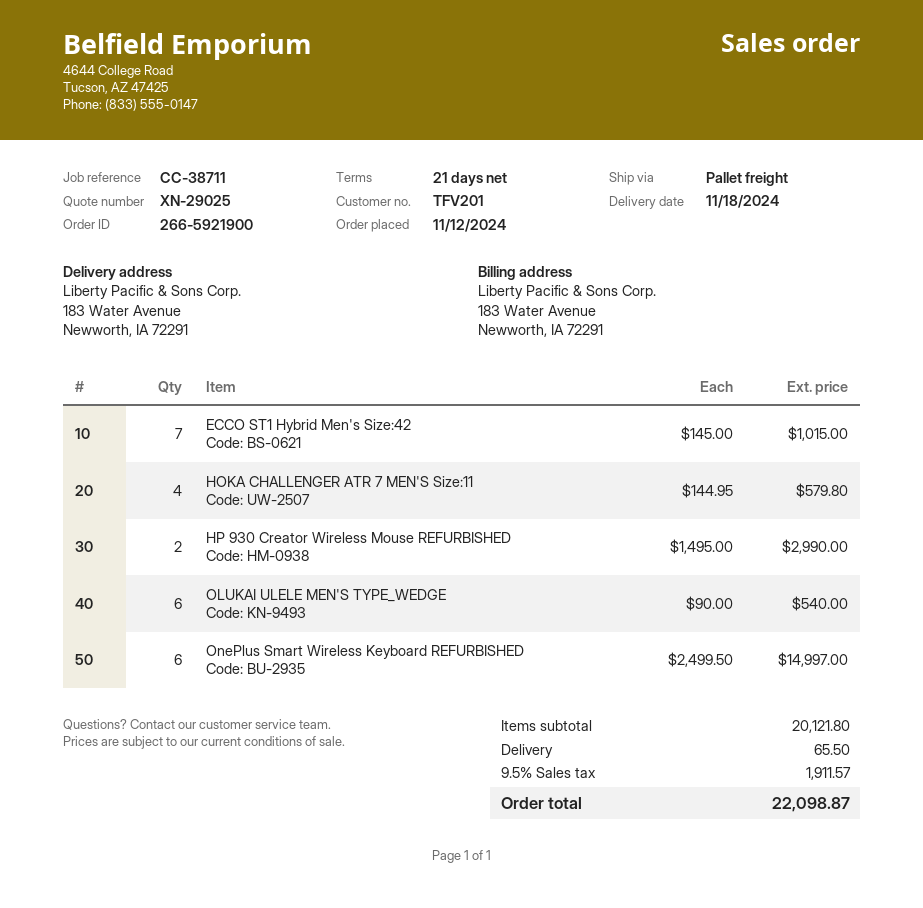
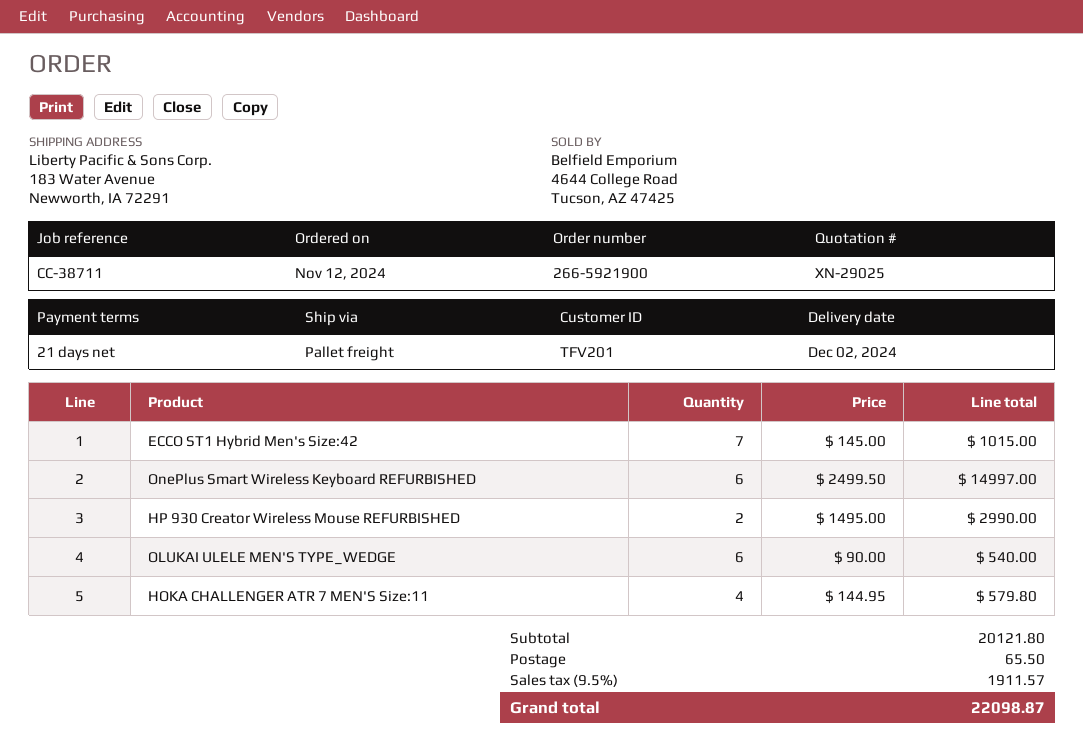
delivery date: 2024-11-18 -> 2024-12-02

